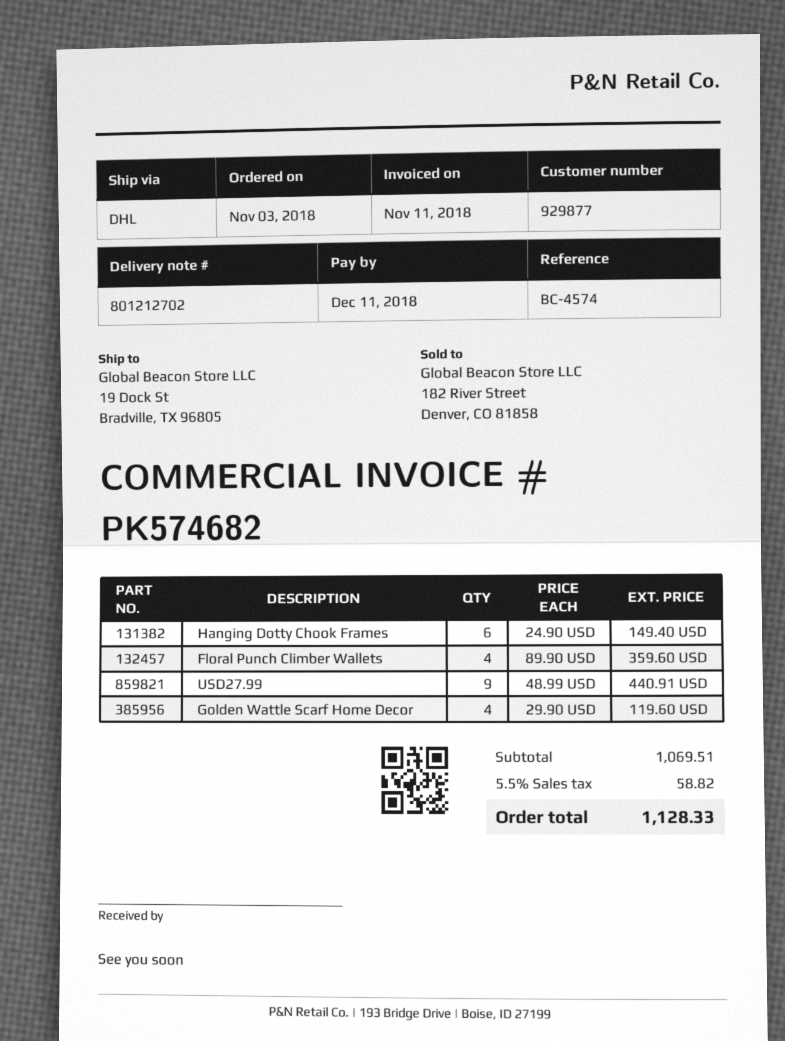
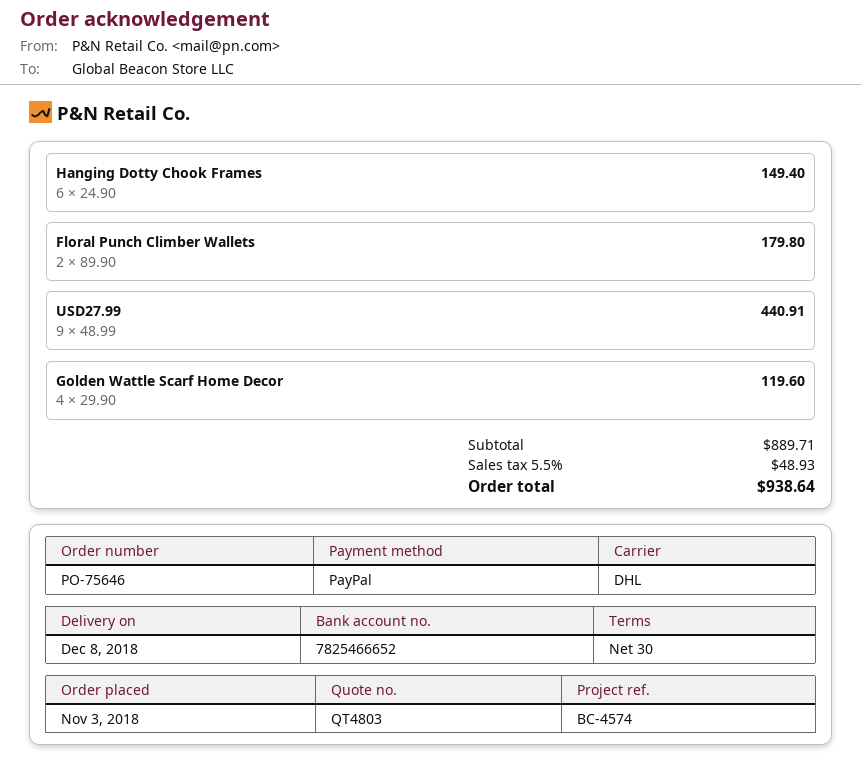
Floral Punch Climber Wallets: 4 x 89.90 = 359.60 -> 2 x 89.90 = 179.80
subtotal: 1069.51 -> 889.71
tax: 5.5% = 58.82 -> 5.5% = 48.93
total: 1128.33 -> 938.64

